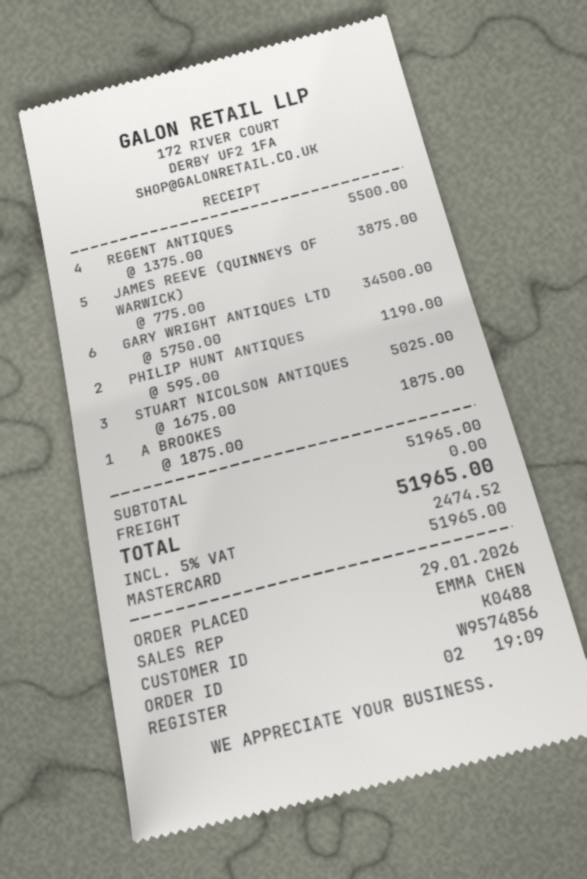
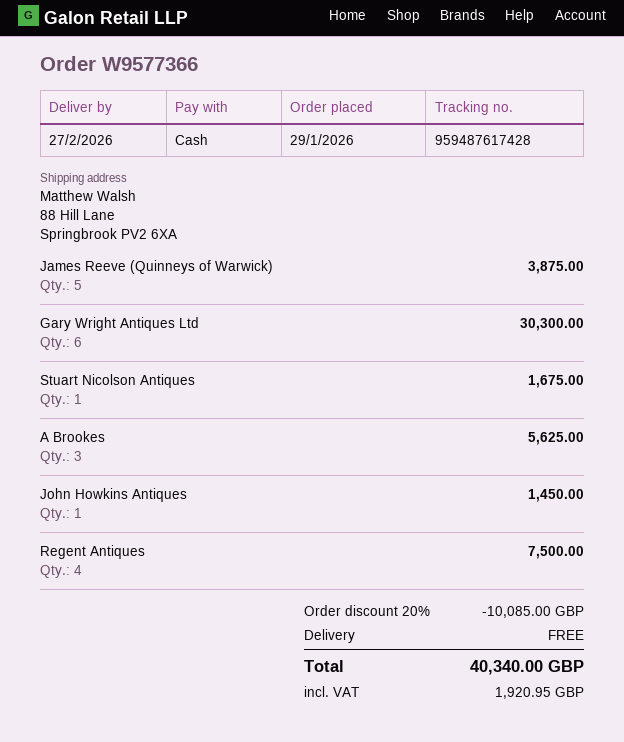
order number: W9574856 -> W9577366
payment method: Mastercard -> cash
REGENT ANTIQUES: 4 for 5500.00 -> 4 for 7500.00
GARY WRIGHT ANTIQUES LTD: 6 for 34500.00 -> 6 for 30300.00
PHILIP HUNT ANTIQUES: 2 for 1190.00 -> none
STUART NICOLSON ANTIQUES: 3 for 5025.00 -> 1 for 1675.00
A BROOKES: 1 for 1875.00 -> 3 for 5625.00
John Howkins Antiques: none -> 1 for 1450.00
discount: none -> 20% = 10085.00
tax: 2474.52 -> 1920.95
total: 51965.00 -> 40340.00

